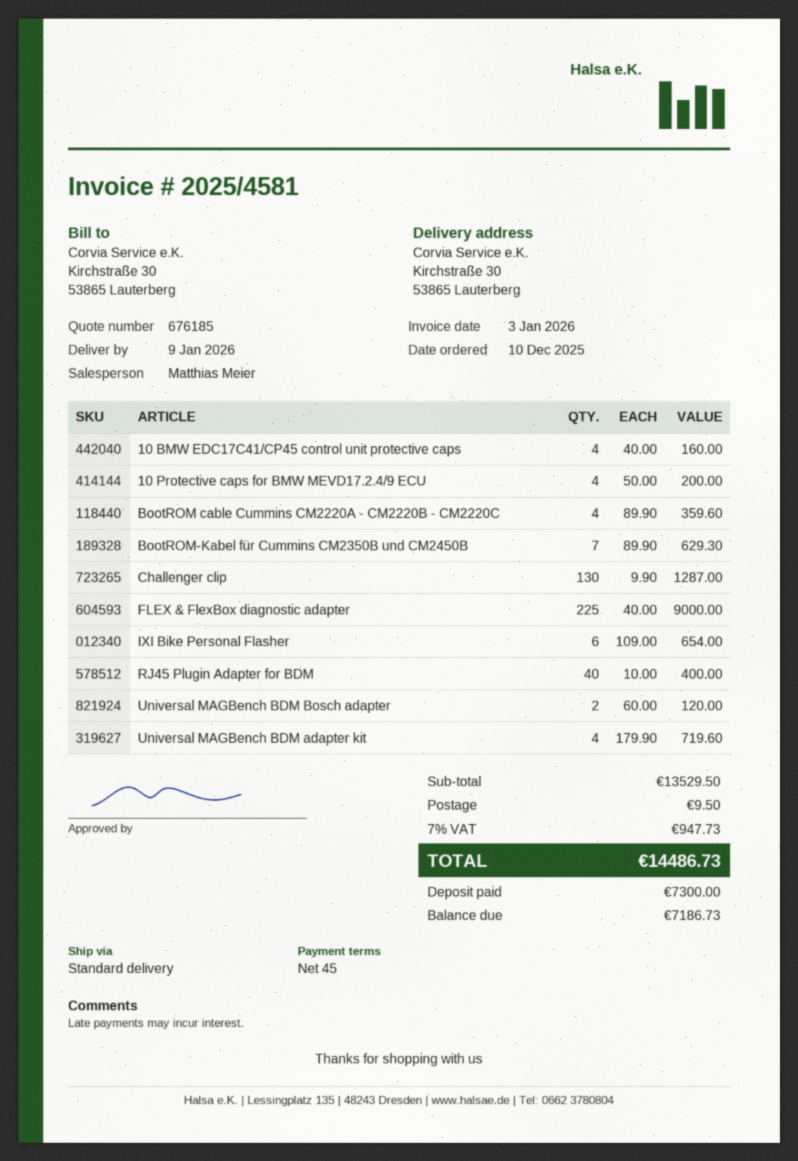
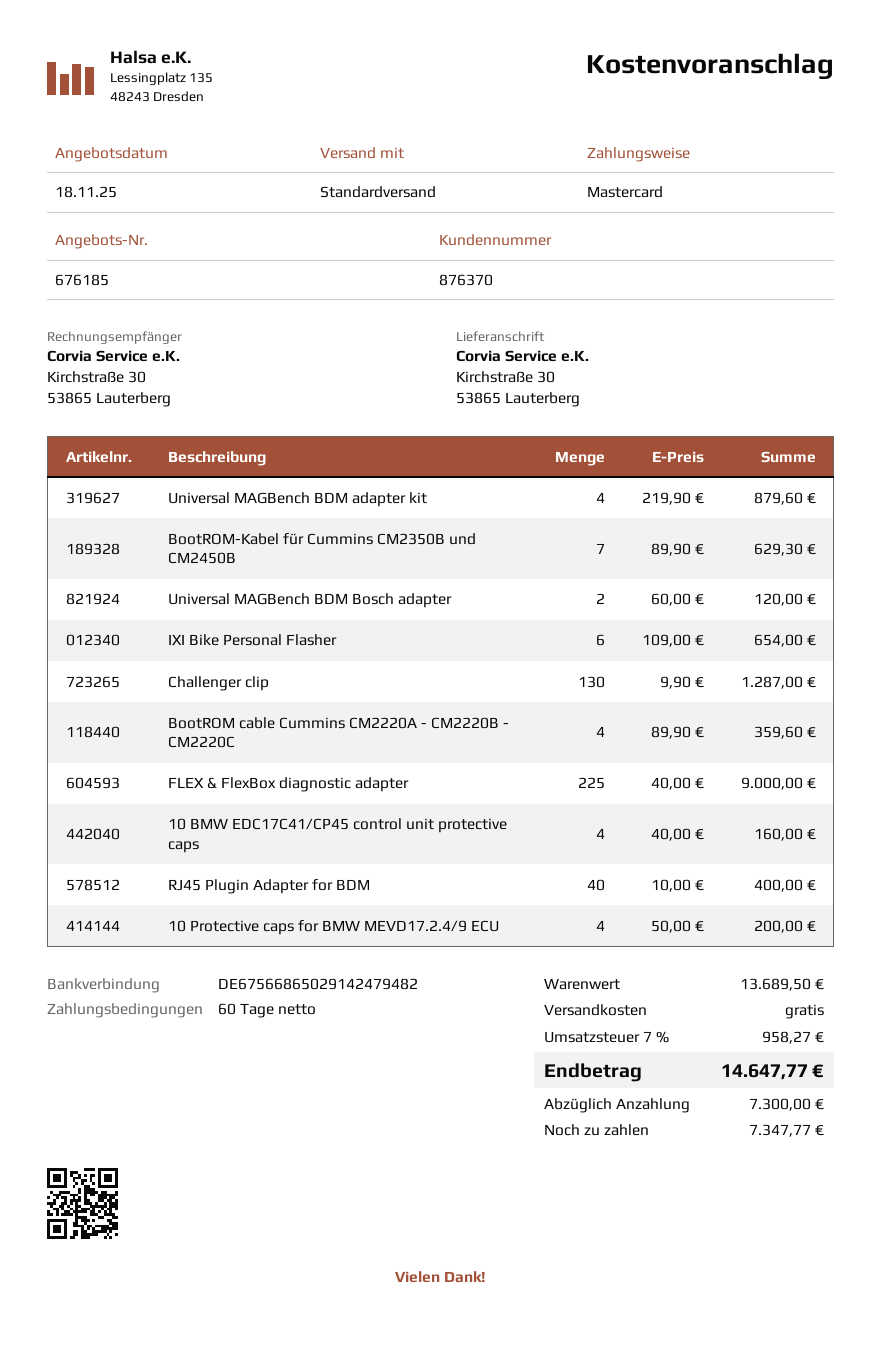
payment terms: 45 days -> 60 days
Universal MAGBench BDM adapter kit: 4 x 179.90 = 719.60 -> 4 x 219.90 = 879.60
subtotal: 13529.50 -> 13689.50
shipping: 9.50 -> 0.00
tax: 7% = 947.73 -> 7% = 958.27
total: 14486.73 -> 14647.77
balance: 7186.73 -> 7347.77

